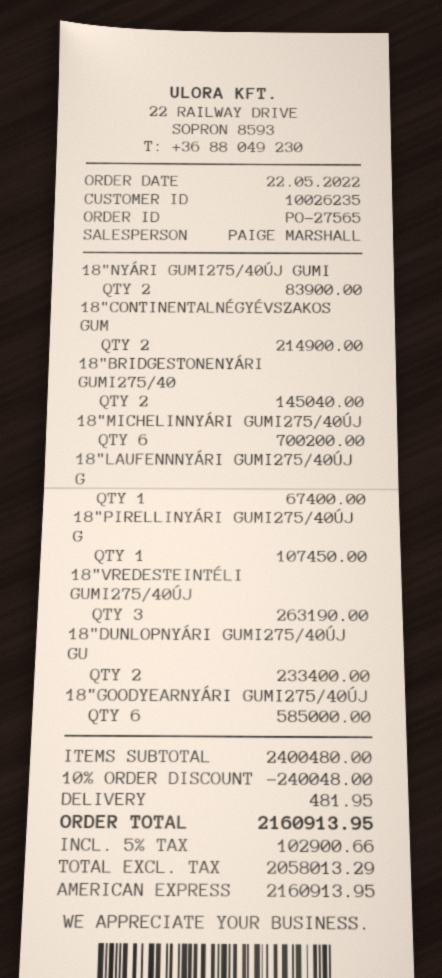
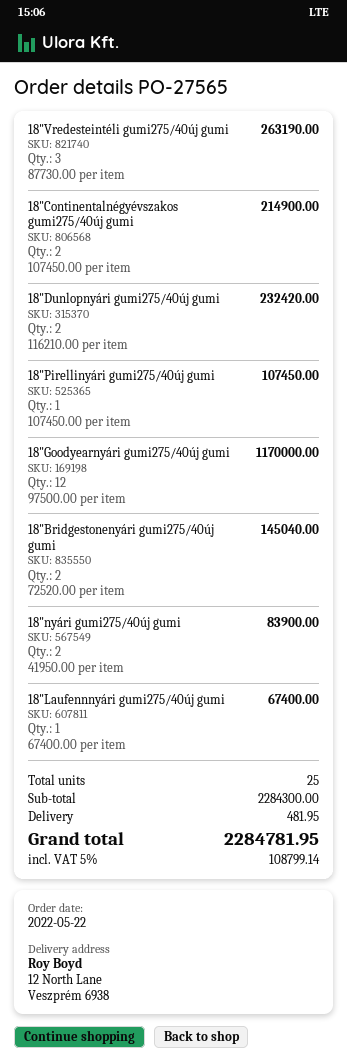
18"MICHELINNYÁRI GUMI275/40ÚJ: 6 for 700200.00 -> none
18"DUNLOPNYÁRI GUMI275/40ÚJ GU: 2 for 233400.00 -> 2 for 232420.00
18"GOODYEARNYÁRI GUMI275/40ÚJ: 6 for 585000.00 -> 12 for 1170000.00
subtotal: 2400480.00 -> 2284300.00
discount: 10% = 240048.00 -> none
tax: 5% = 102900.66 -> 5% = 108799.14
total: 2160913.95 -> 2284781.95

